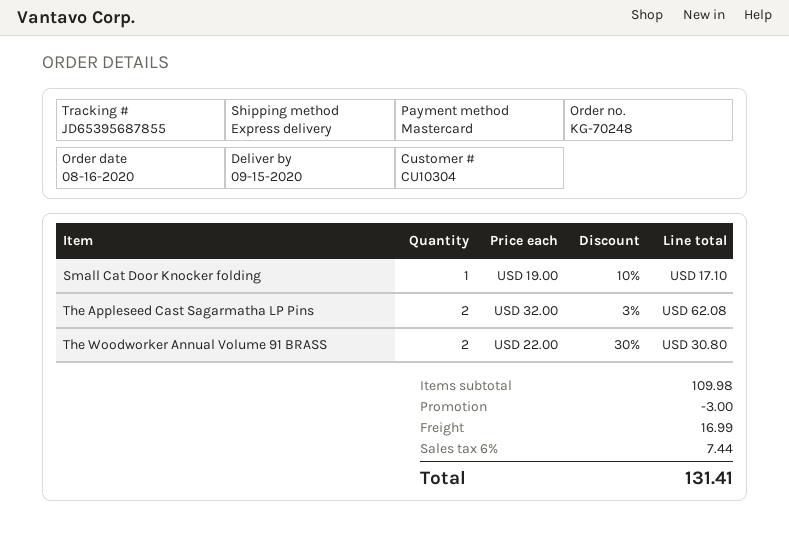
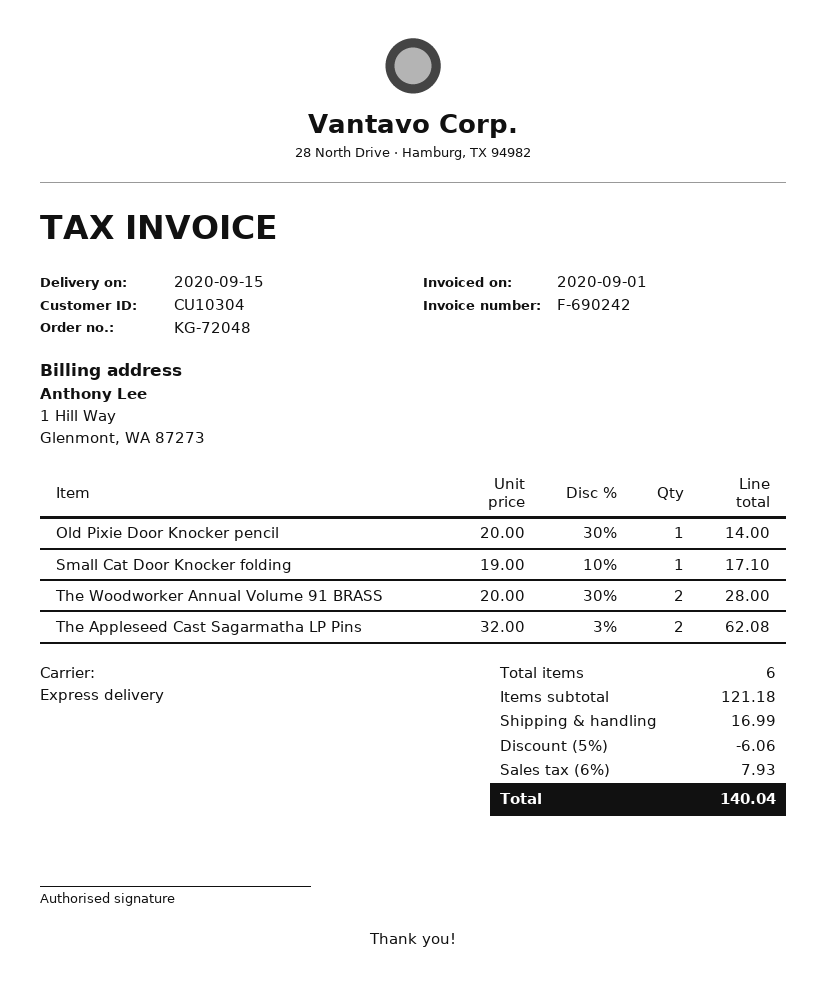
order number: KG-70248 -> KG-72048
The Woodworker Annual Volume 91 BRASS: 2 x 22.00 - 30% = 30.80 -> 2 x 20.00 - 30% = 28.00
Old Pixie Door Knocker pencil: none -> 1 x 20.00 - 30% = 14.00
subtotal: 109.98 -> 121.18
discount: 3.00 -> 6.06
tax: 6% = 7.44 -> 6% = 7.93
total: 131.41 -> 140.04

